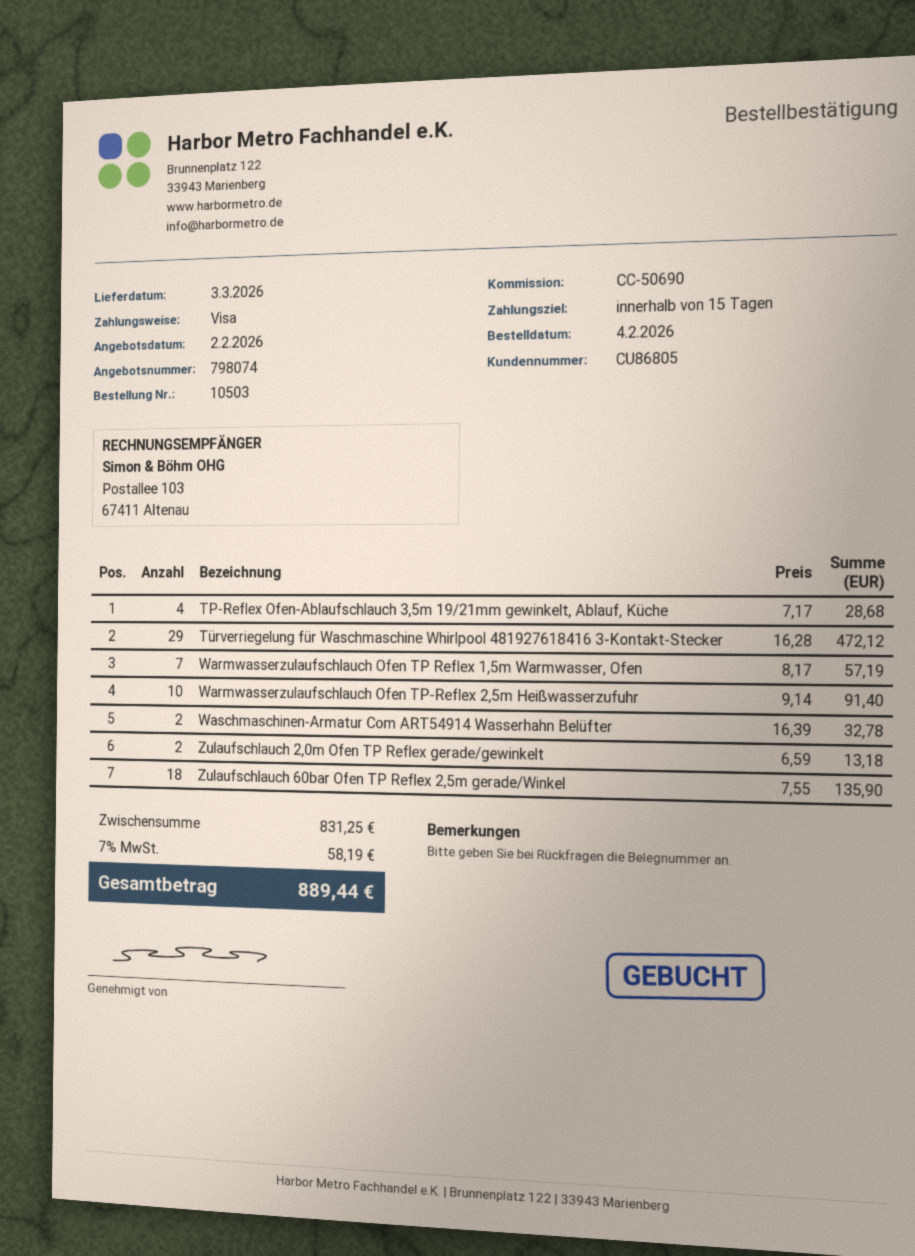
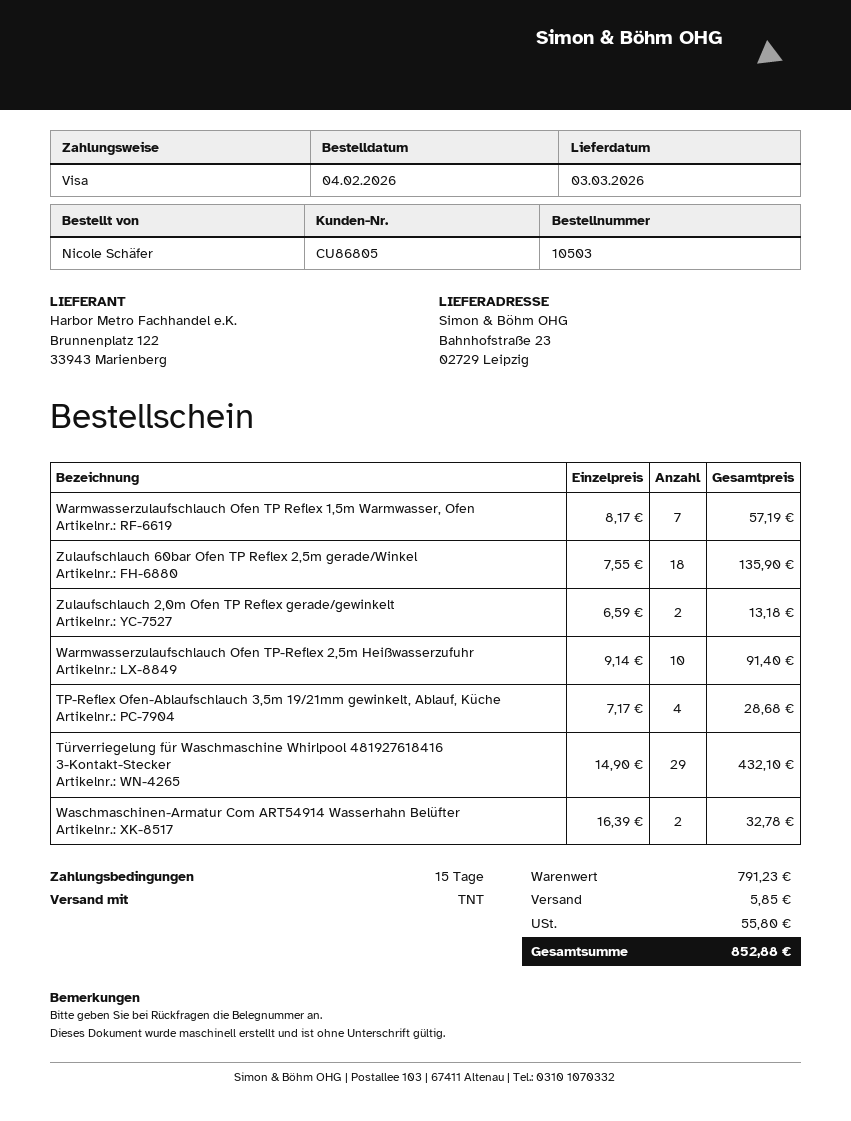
Türverriegelung für Waschmaschine Whirlpool 481927618416 3-Kontakt-Stecker: 29 x 16.28 = 472.12 -> 29 x 14.90 = 432.10
subtotal: 831.25 -> 791.23
shipping: none -> 5.85
tax: 58.19 -> 55.80
total: 889.44 -> 852.88

